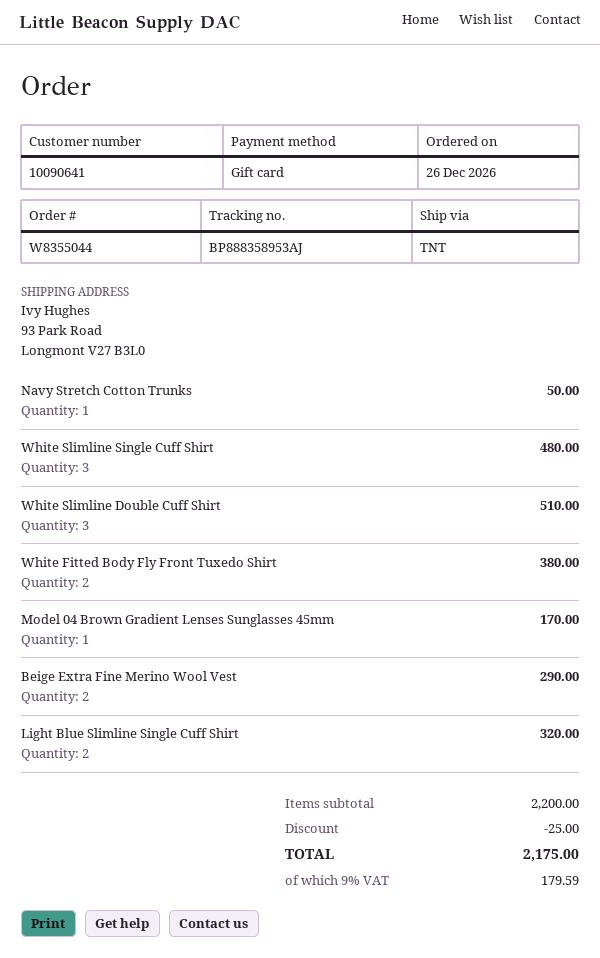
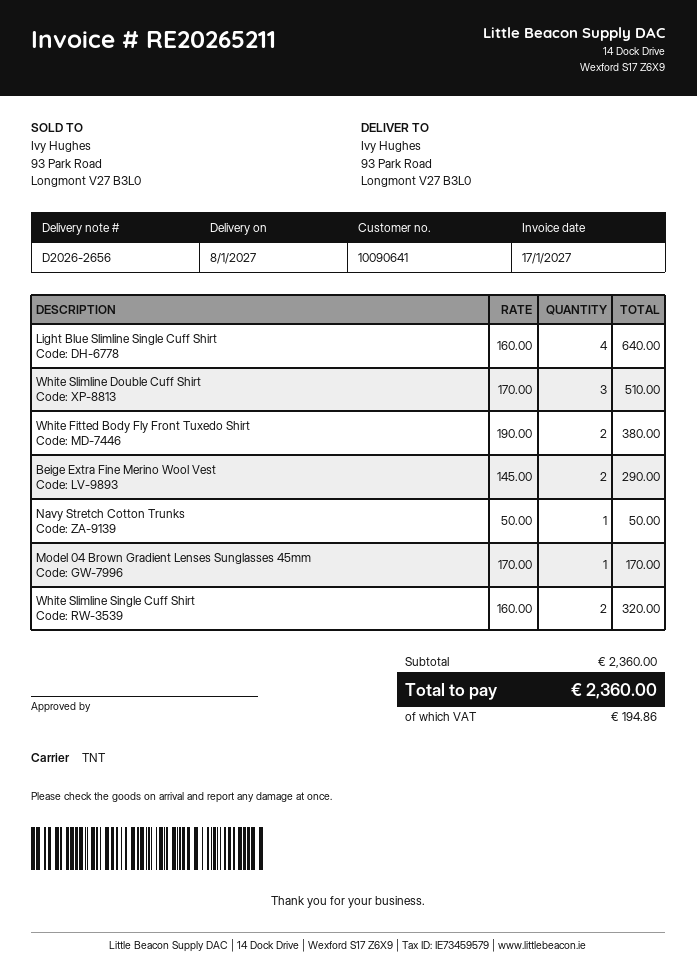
White Slimline Single Cuff Shirt: 3 for 480.00 -> 2 for 320.00
Light Blue Slimline Single Cuff Shirt: 2 for 320.00 -> 4 for 640.00
subtotal: 2200.00 -> 2360.00
discount: 25.00 -> none
tax: 179.59 -> 194.86
total: 2175.00 -> 2360.00

